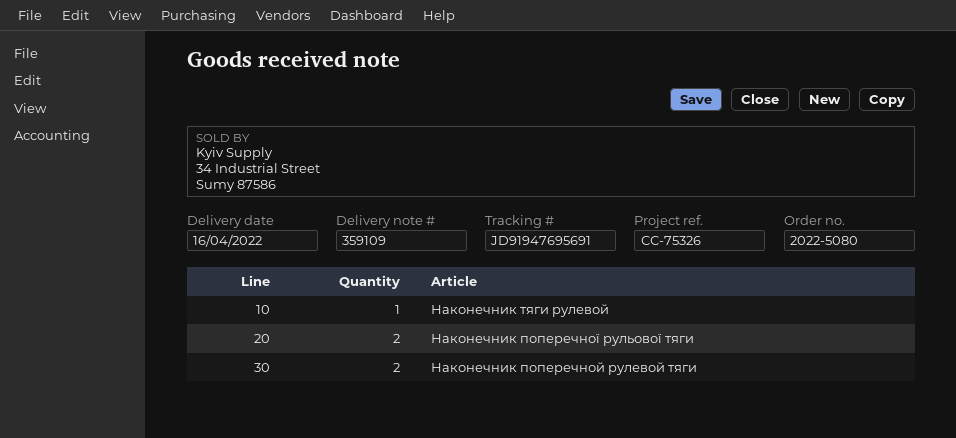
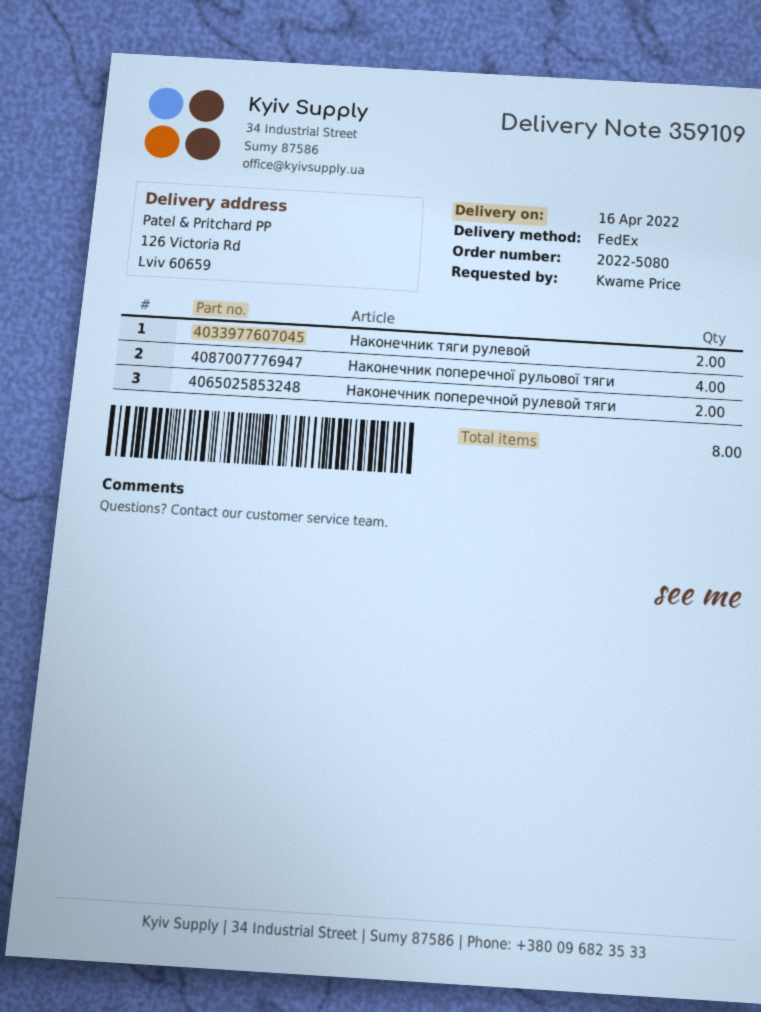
Наконечник тяги рулевой: 1 -> 2
Наконечник поперечної рульової тяги: 2 -> 4

